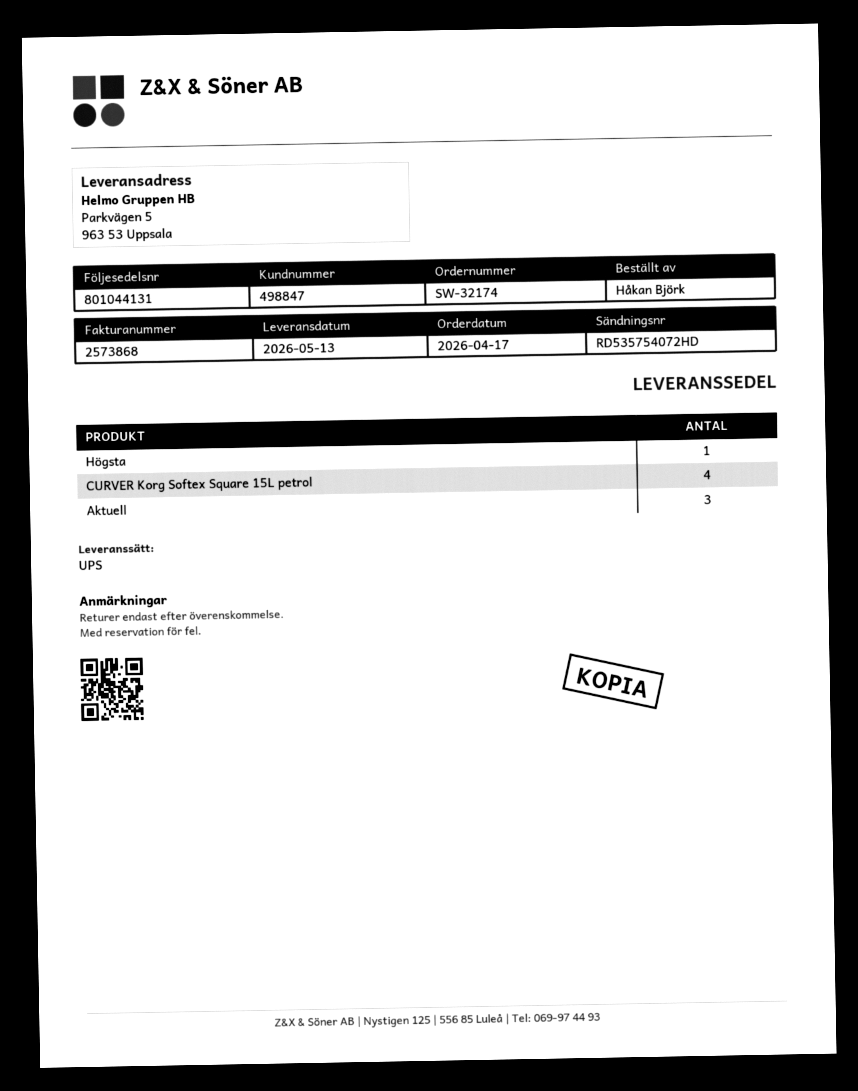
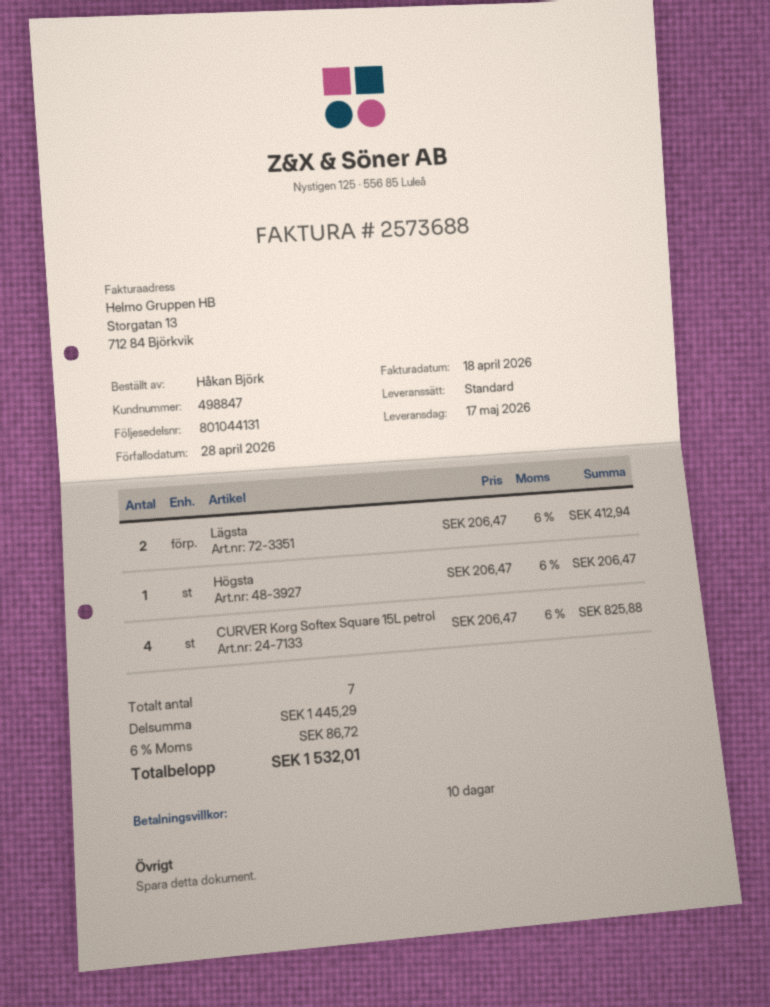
delivery date: 2026-05-13 -> 2026-05-17
invoice number: 2573868 -> 2573688
shipping method: UPS -> standard
Aktuell: 3 -> none
Lägsta: none -> 2

